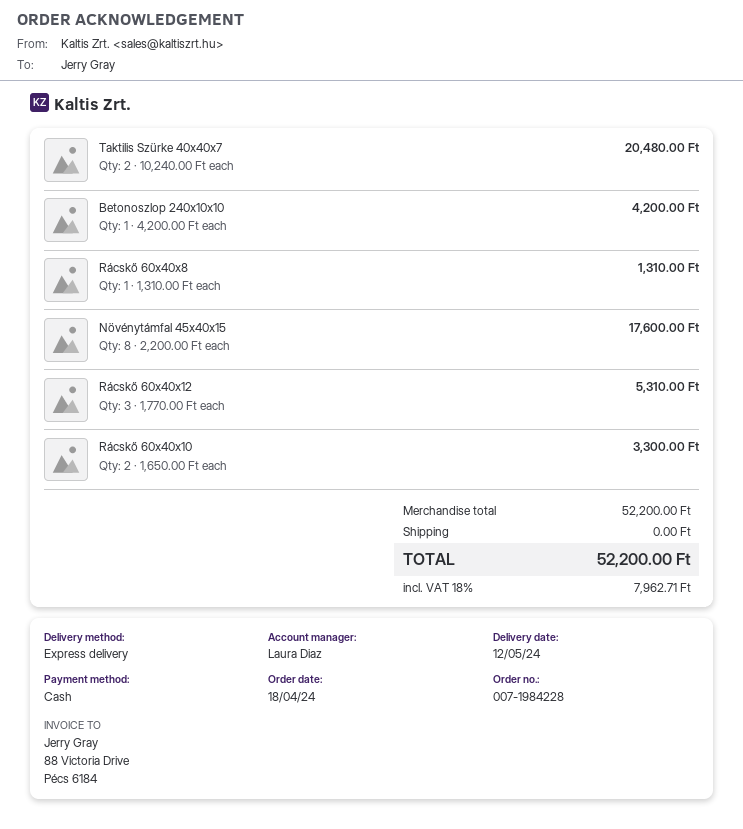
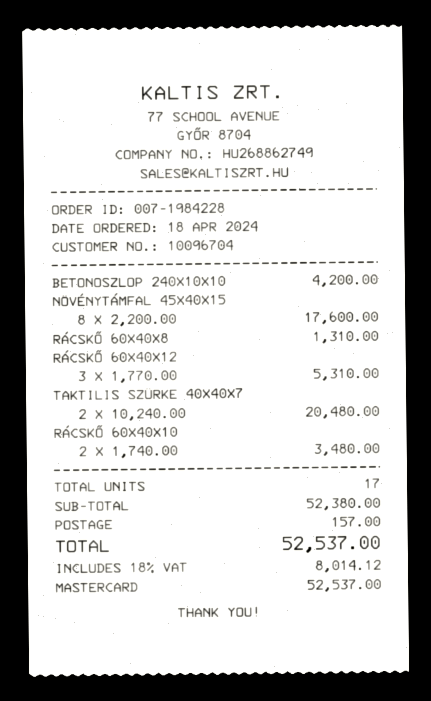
payment method: cash -> Mastercard
Rácskő 60x40x10: 2 x 1650.00 = 3300.00 -> 2 x 1740.00 = 3480.00
subtotal: 52200.00 -> 52380.00
shipping: 0.00 -> 157.00
tax: 18% = 7962.71 -> 18% = 8014.12
total: 52200.00 -> 52537.00

